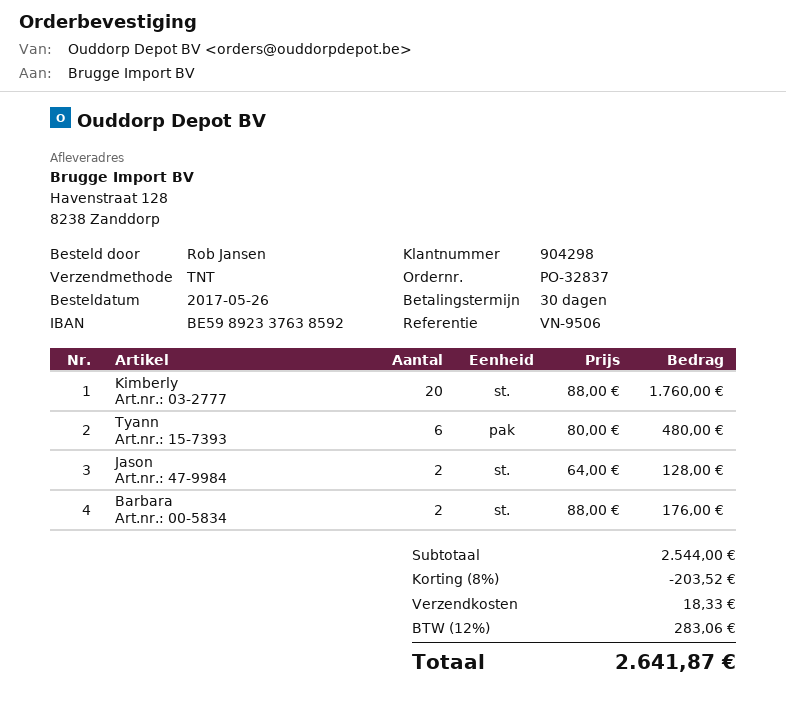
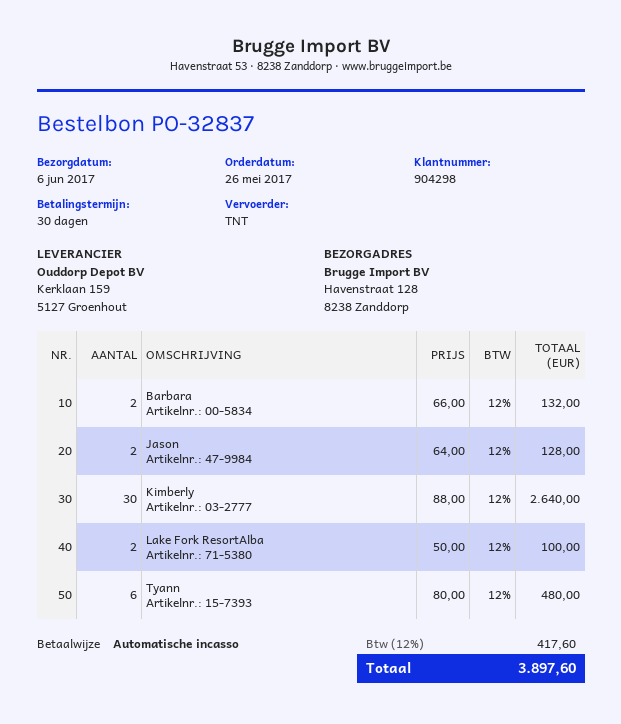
Kimberly: 20 x 88.00 = 1760.00 -> 30 x 88.00 = 2640.00
Barbara: 2 x 88.00 = 176.00 -> 2 x 66.00 = 132.00
Lake Fork ResortAlba: none -> 2 x 50.00 = 100.00
discount: 8% = 203.52 -> none
shipping: 18.33 -> none
tax: 12% = 283.06 -> 12% = 417.60
total: 2641.87 -> 3897.60

